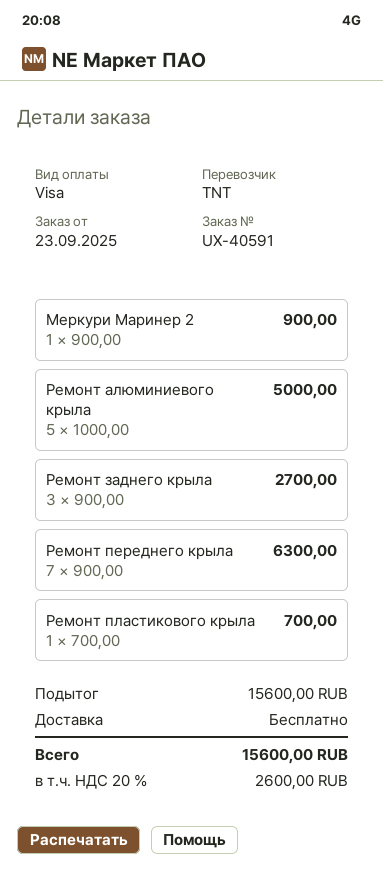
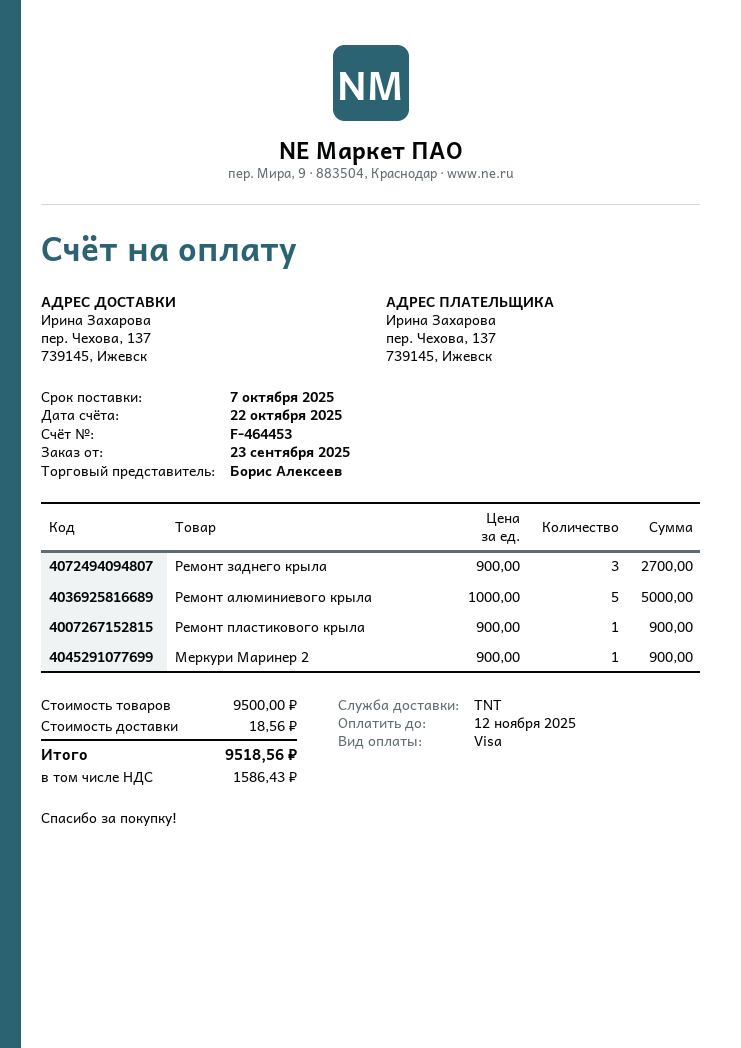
Ремонт переднего крыла: 7 x 900.00 = 6300.00 -> none
Ремонт пластикового крыла: 1 x 700.00 = 700.00 -> 1 x 900.00 = 900.00
subtotal: 15600.00 -> 9500.00
shipping: 0.00 -> 18.56
tax: 2600.00 -> 1586.43
total: 15600.00 -> 9518.56

